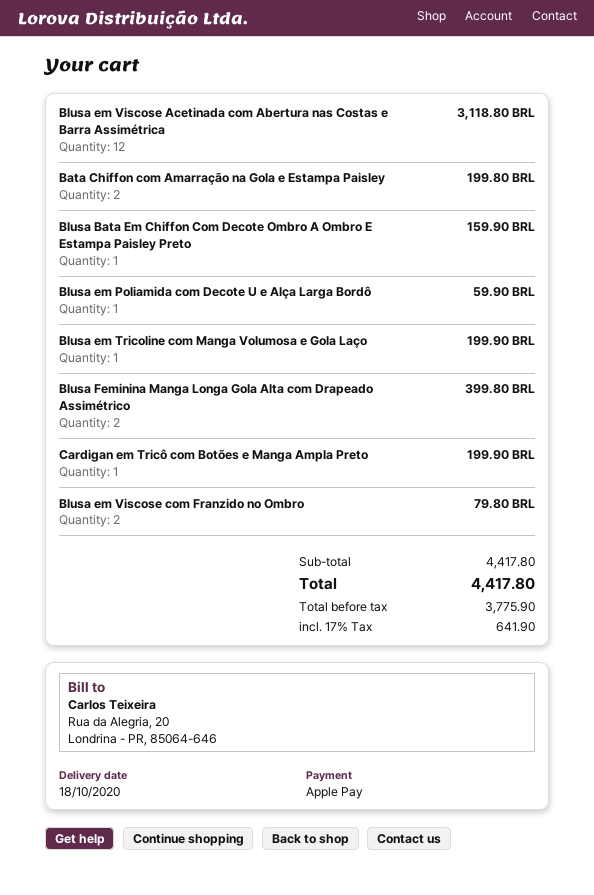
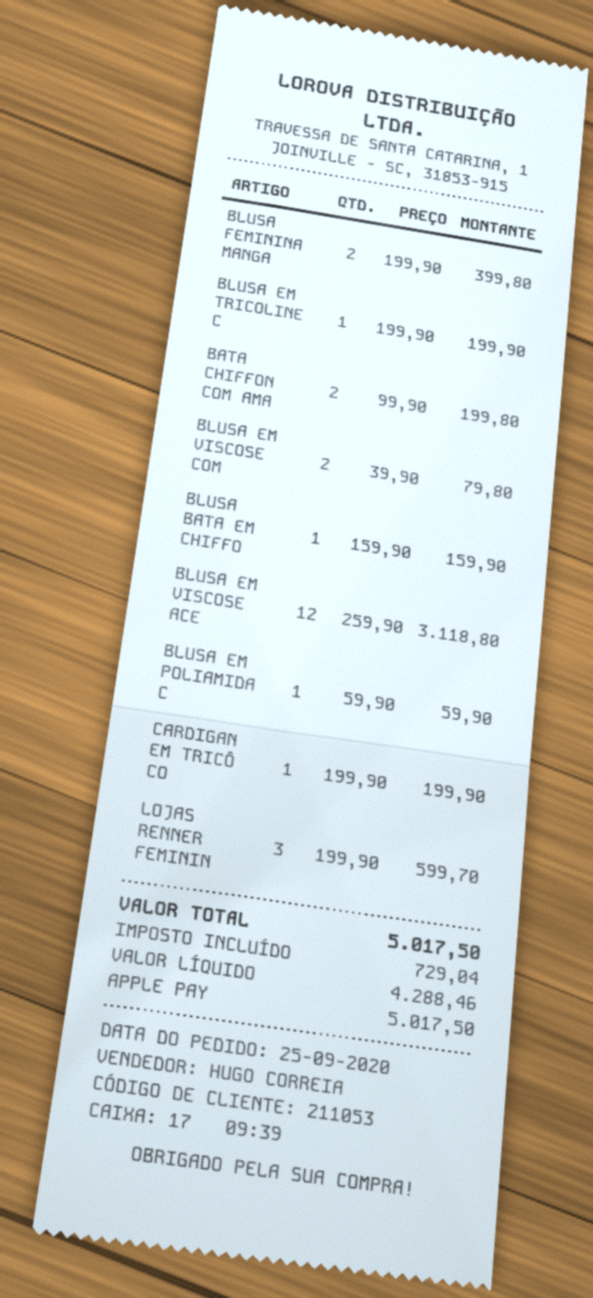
LOJAS RENNER FEMININ: none -> 3 for 599.70
net: 3775.90 -> 4288.46
tax: 641.90 -> 729.04
total: 4417.80 -> 5017.50

